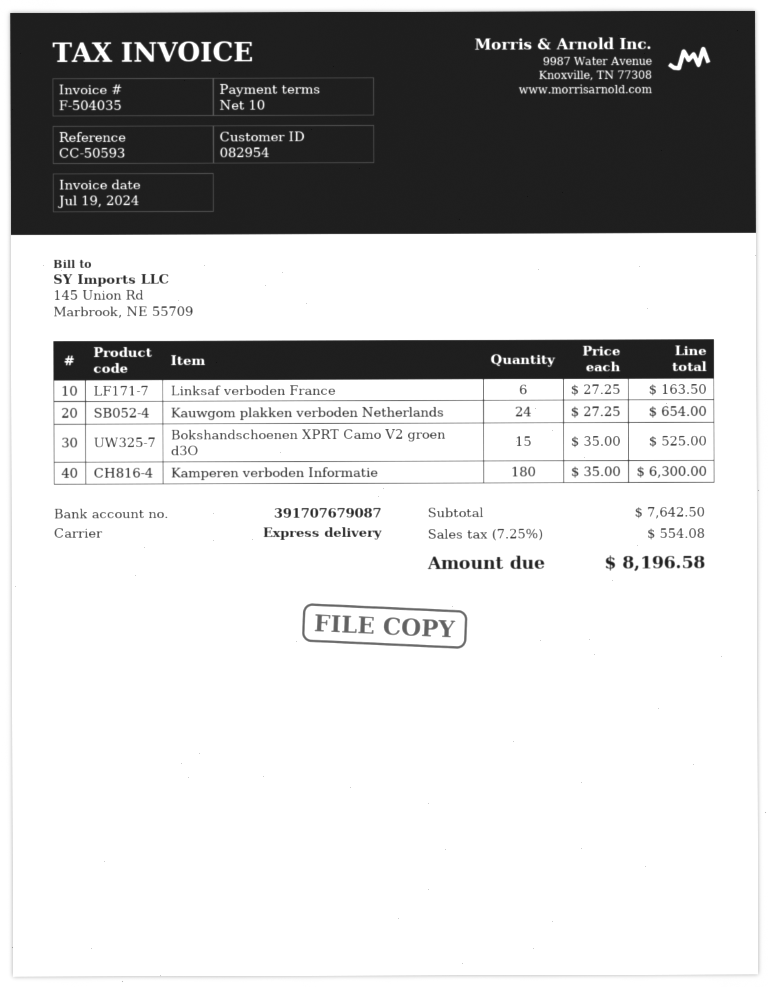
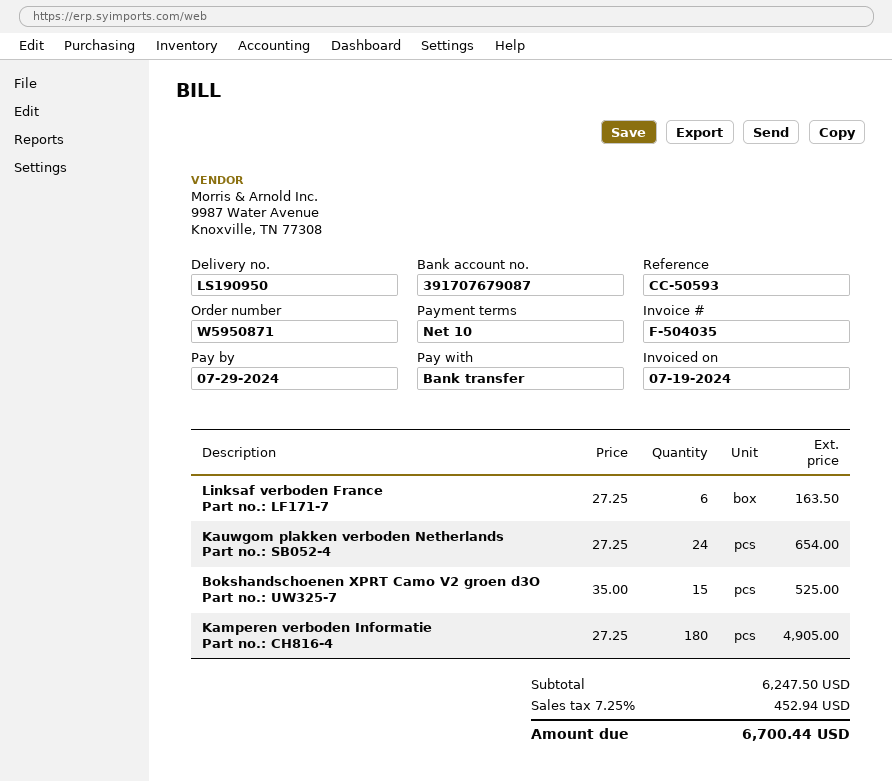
Kamperen verboden Informatie: 180 x 35.00 = 6300.00 -> 180 x 27.25 = 4905.00
subtotal: 7642.50 -> 6247.50
tax: 7.25% = 554.08 -> 7.25% = 452.94
total: 8196.58 -> 6700.44

